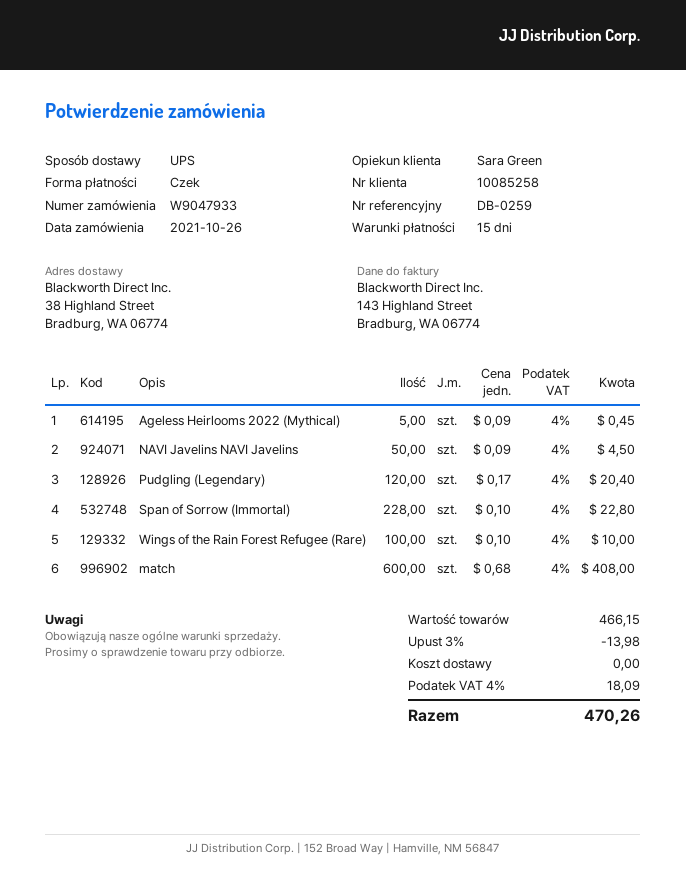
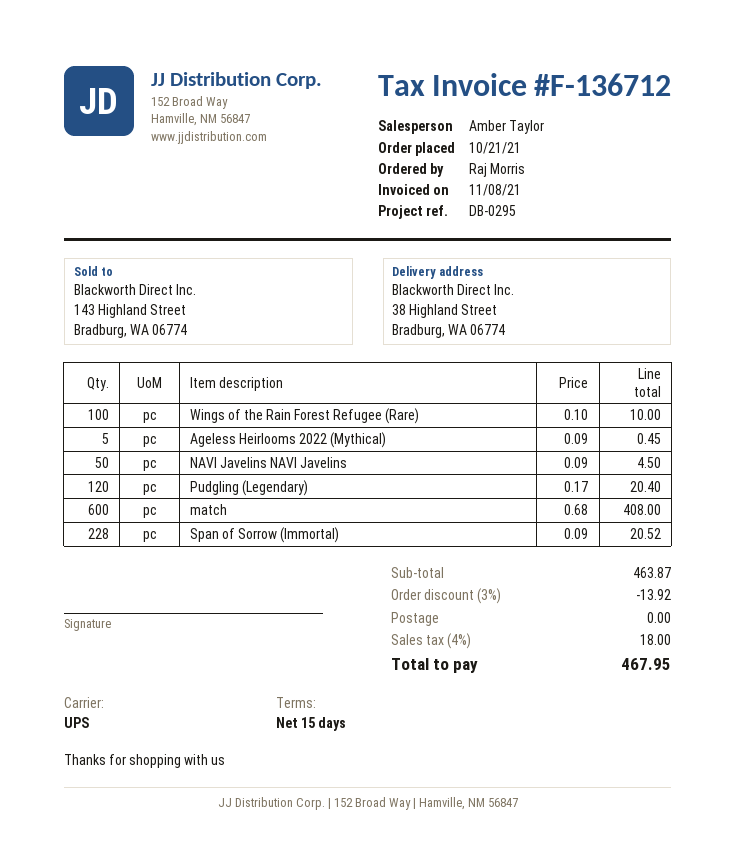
order date: 2021-10-26 -> 2021-10-21
reference: DB-0259 -> DB-0295
sales rep: Sara Green -> Amber Taylor
Span of Sorrow (Immortal): 228 x 0.10 = 22.80 -> 228 x 0.09 = 20.52
subtotal: 466.15 -> 463.87
discount: 3% = 13.98 -> 3% = 13.92
tax: 4% = 18.09 -> 4% = 18.00
total: 470.26 -> 467.95

